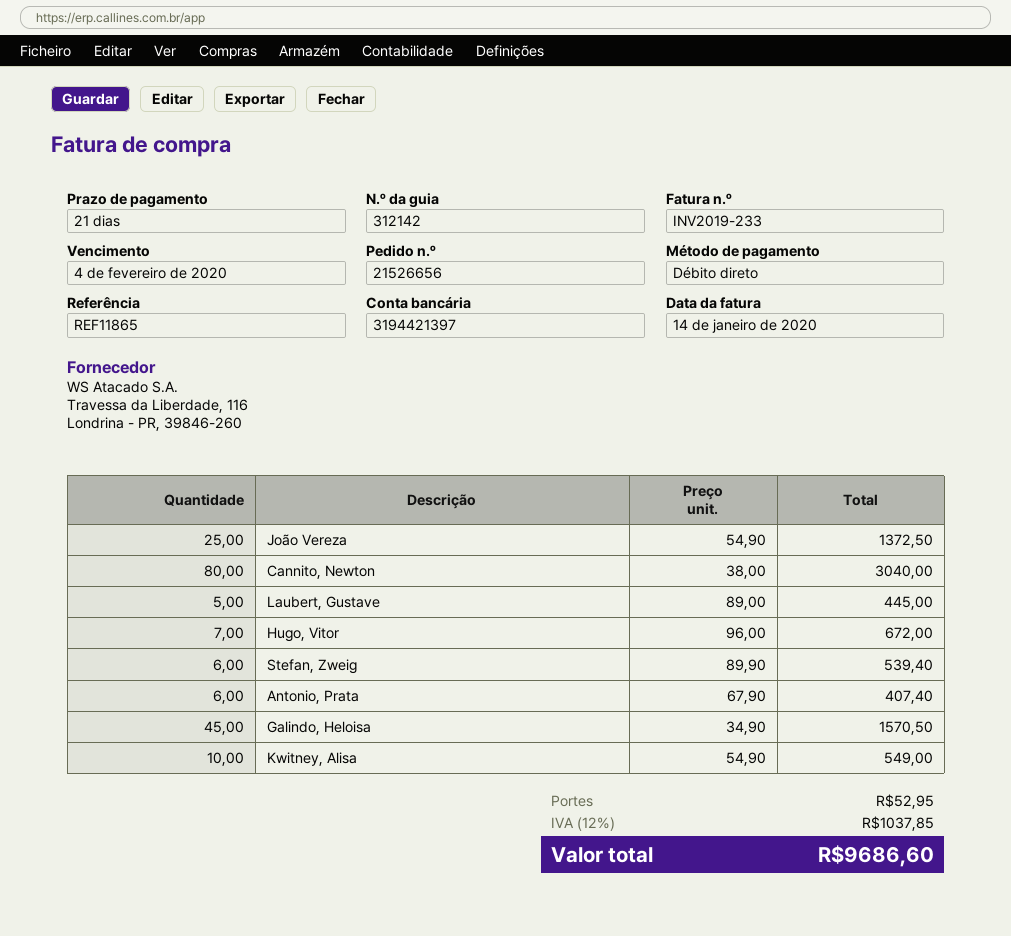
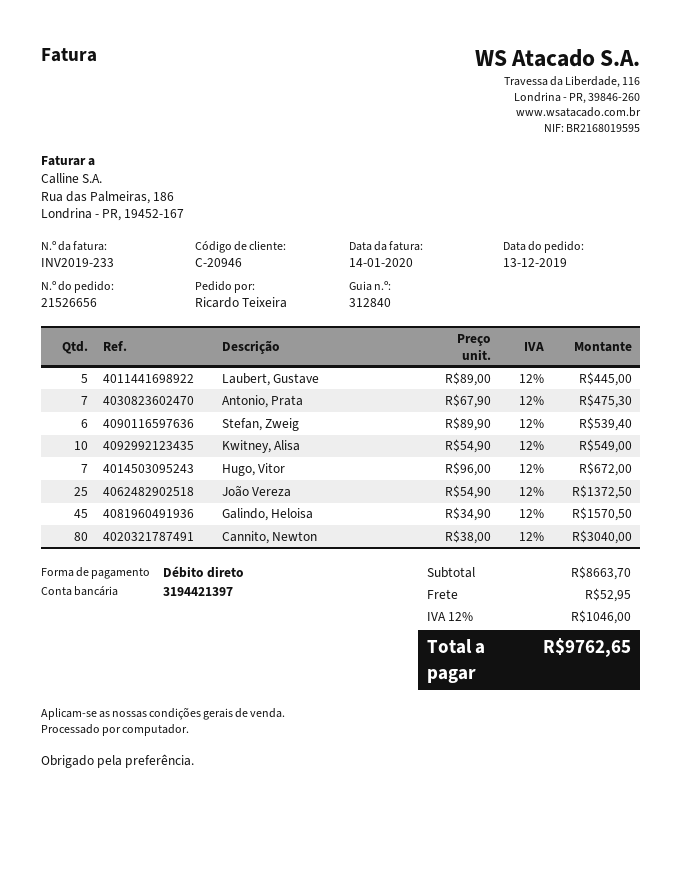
delivery note number: 312142 -> 312840
Antonio, Prata: 6 x 67.90 = 407.40 -> 7 x 67.90 = 475.30
tax: 12% = 1037.85 -> 12% = 1046.00
total: 9686.60 -> 9762.65

